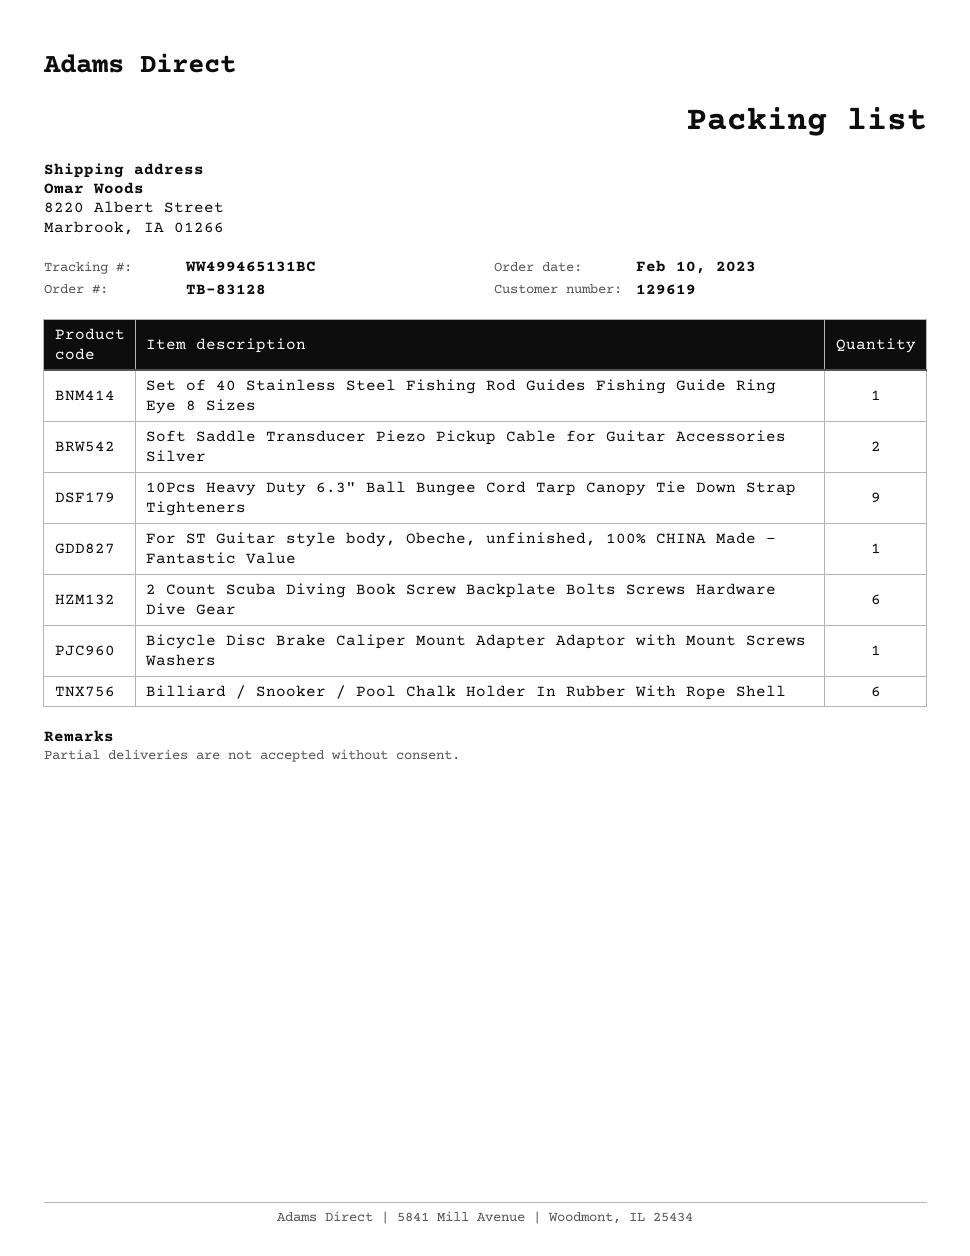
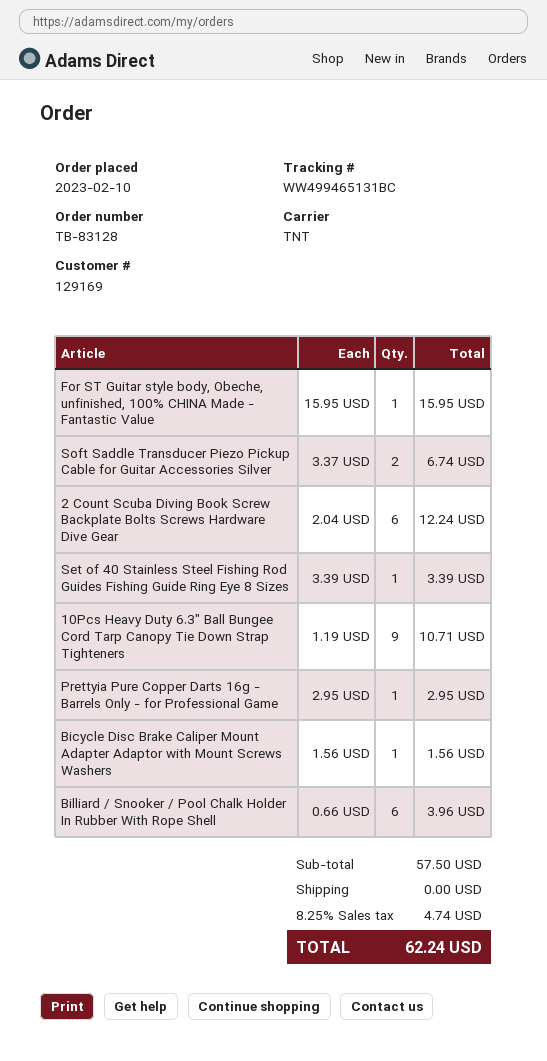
customer number: 129619 -> 129169
Prettyia Pure Copper Darts 16g - Barrels Only - for Professional Game: none -> 1

